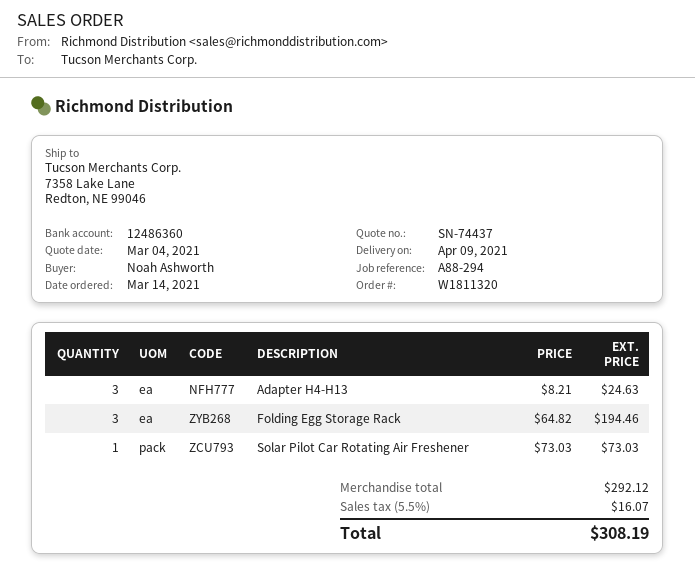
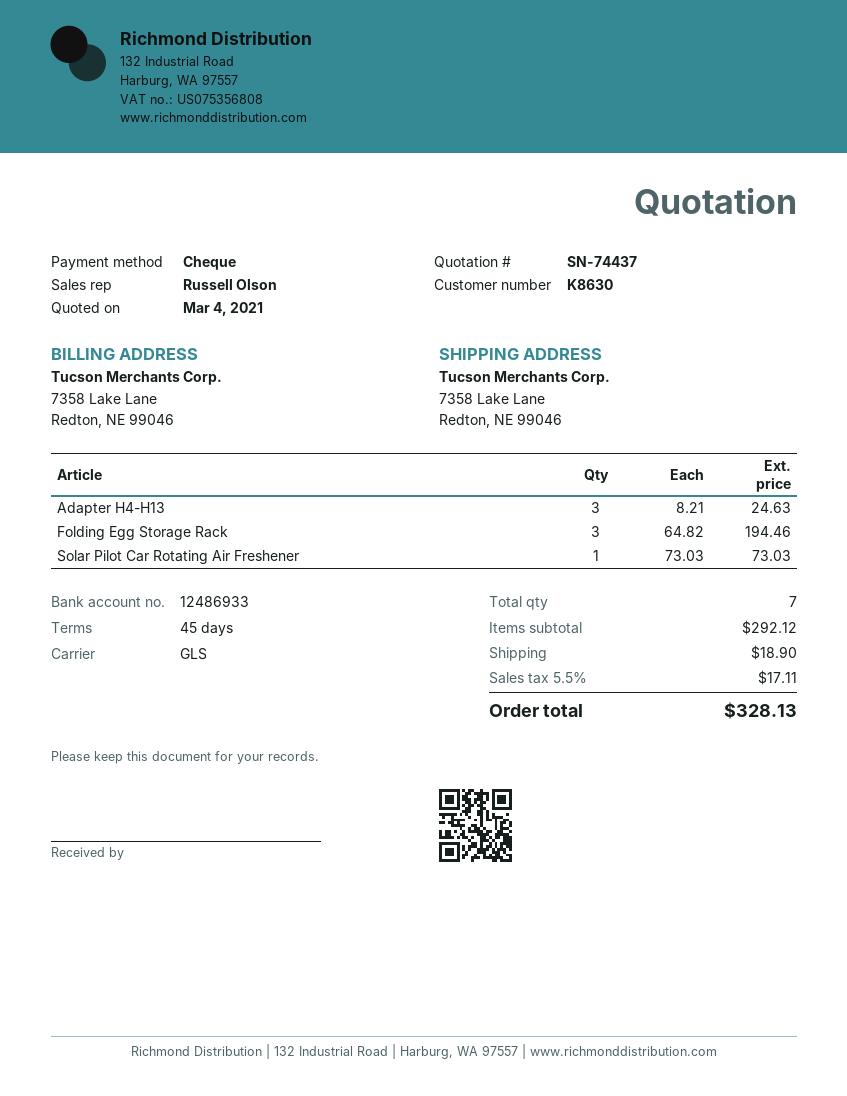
bank account: 12486360 -> 12486933
shipping: none -> 18.90
tax: 5.5% = 16.07 -> 5.5% = 17.11
total: 308.19 -> 328.13

